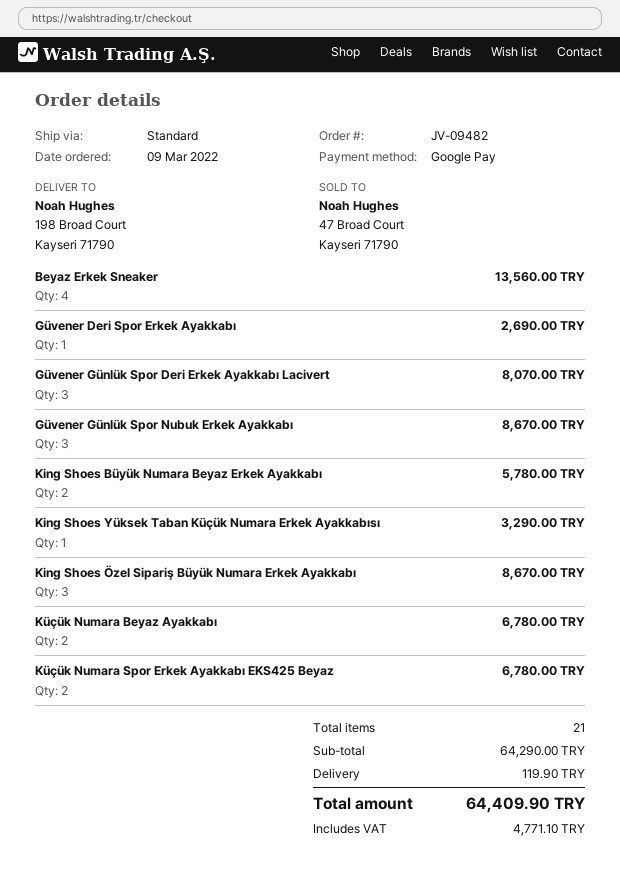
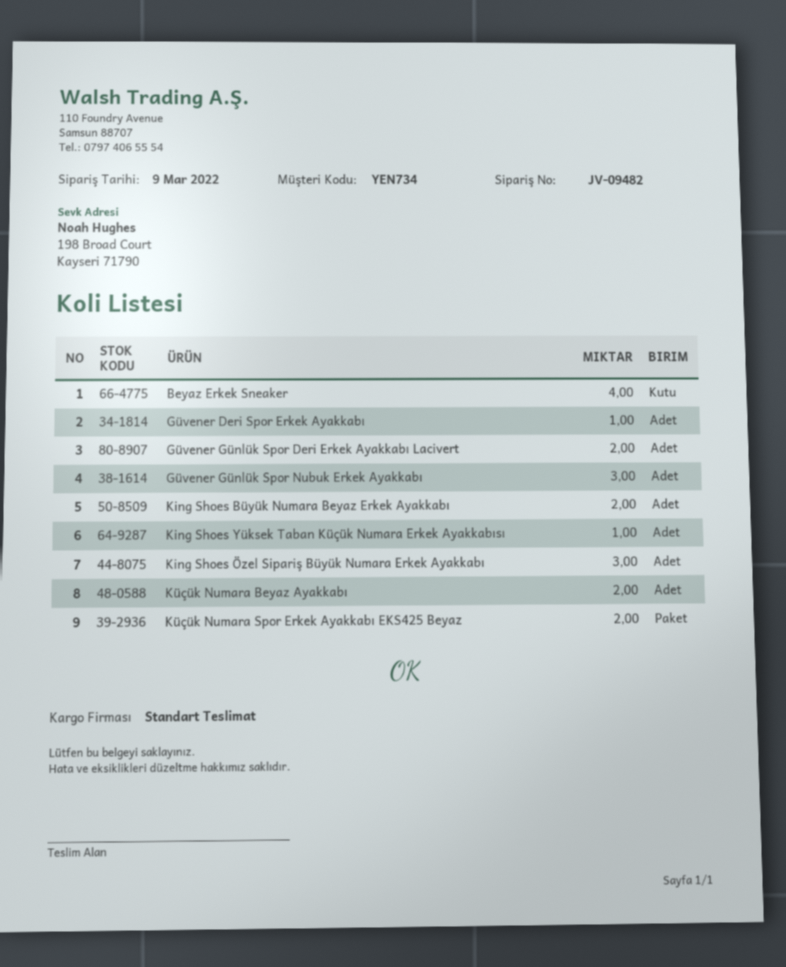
Güvener Günlük Spor Deri Erkek Ayakkabı Lacivert: 3 -> 2

